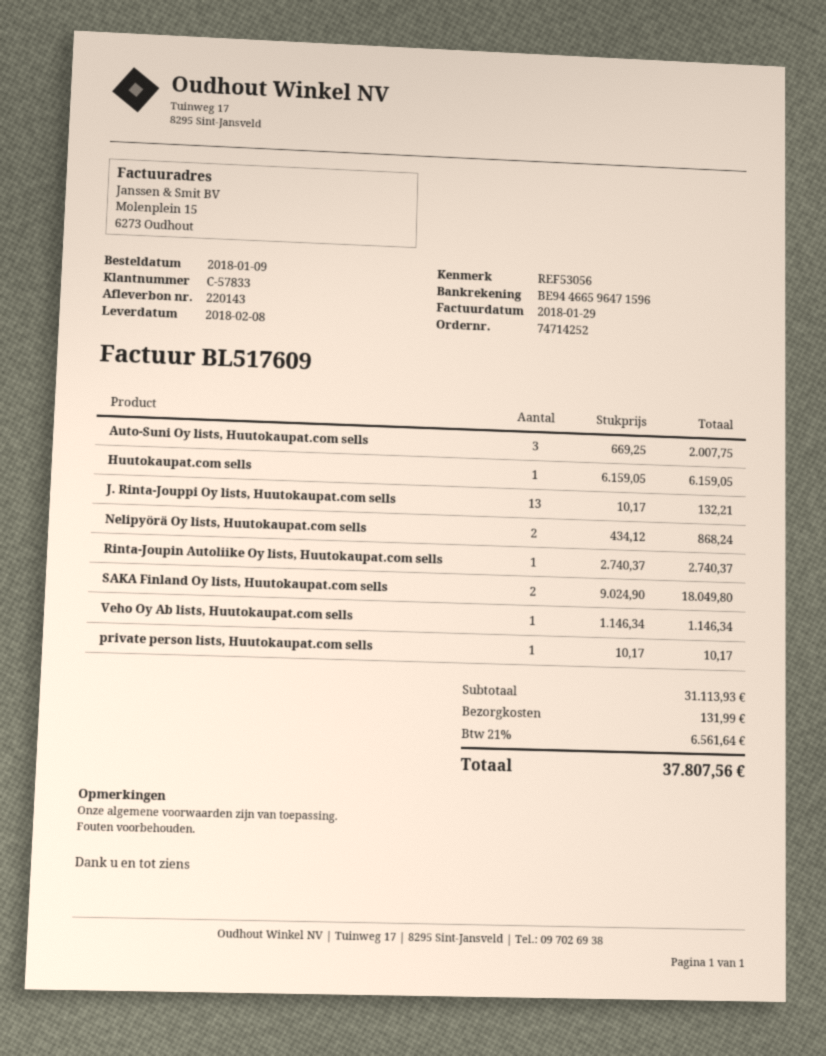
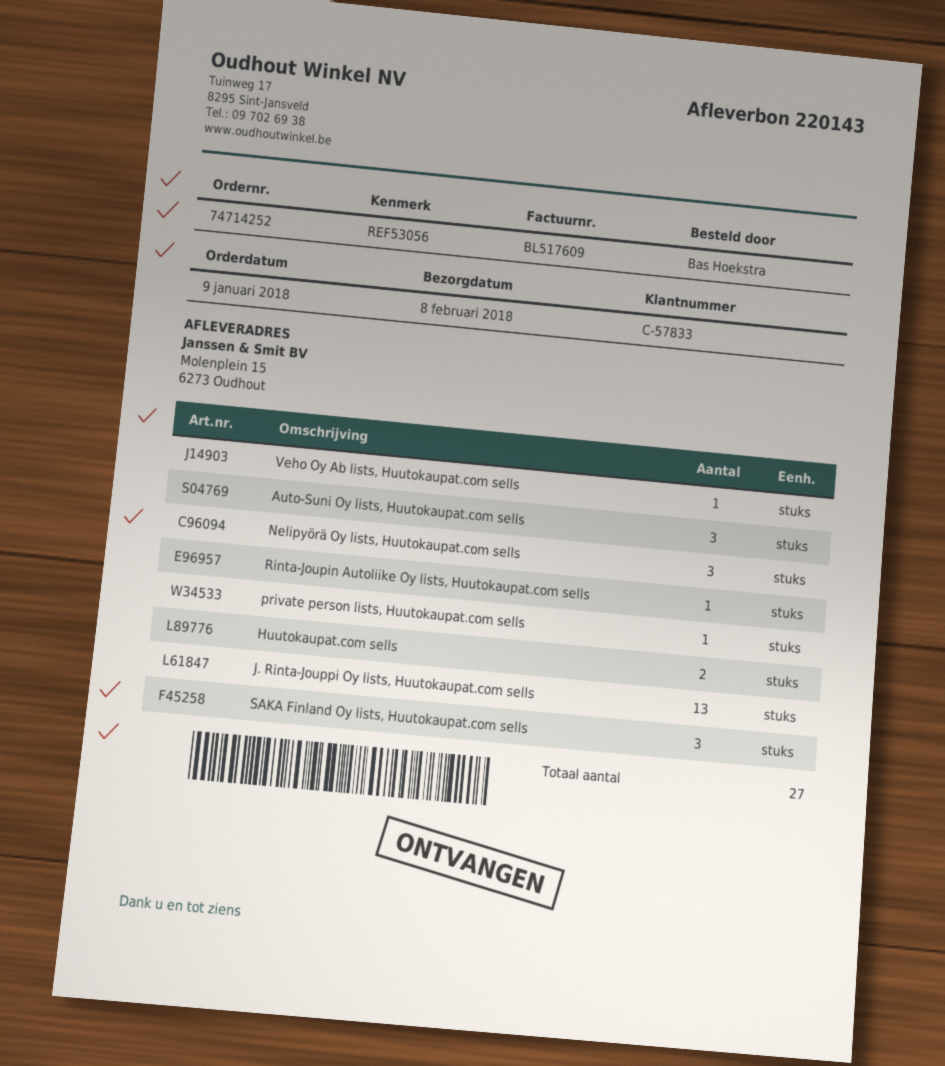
Huutokaupat.com sells: 1 -> 2
Nelipyörä Oy lists, Huutokaupat.com sells: 2 -> 3
SAKA Finland Oy lists, Huutokaupat.com sells: 2 -> 3

